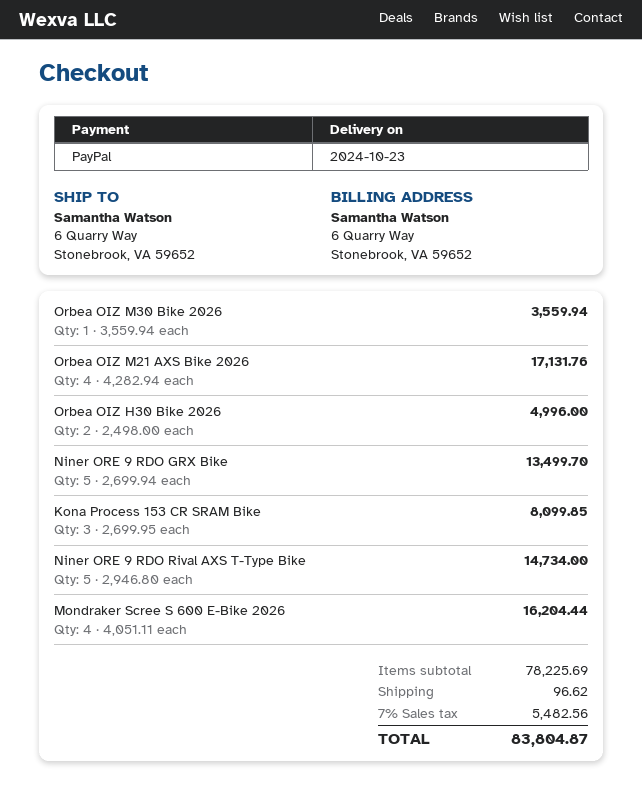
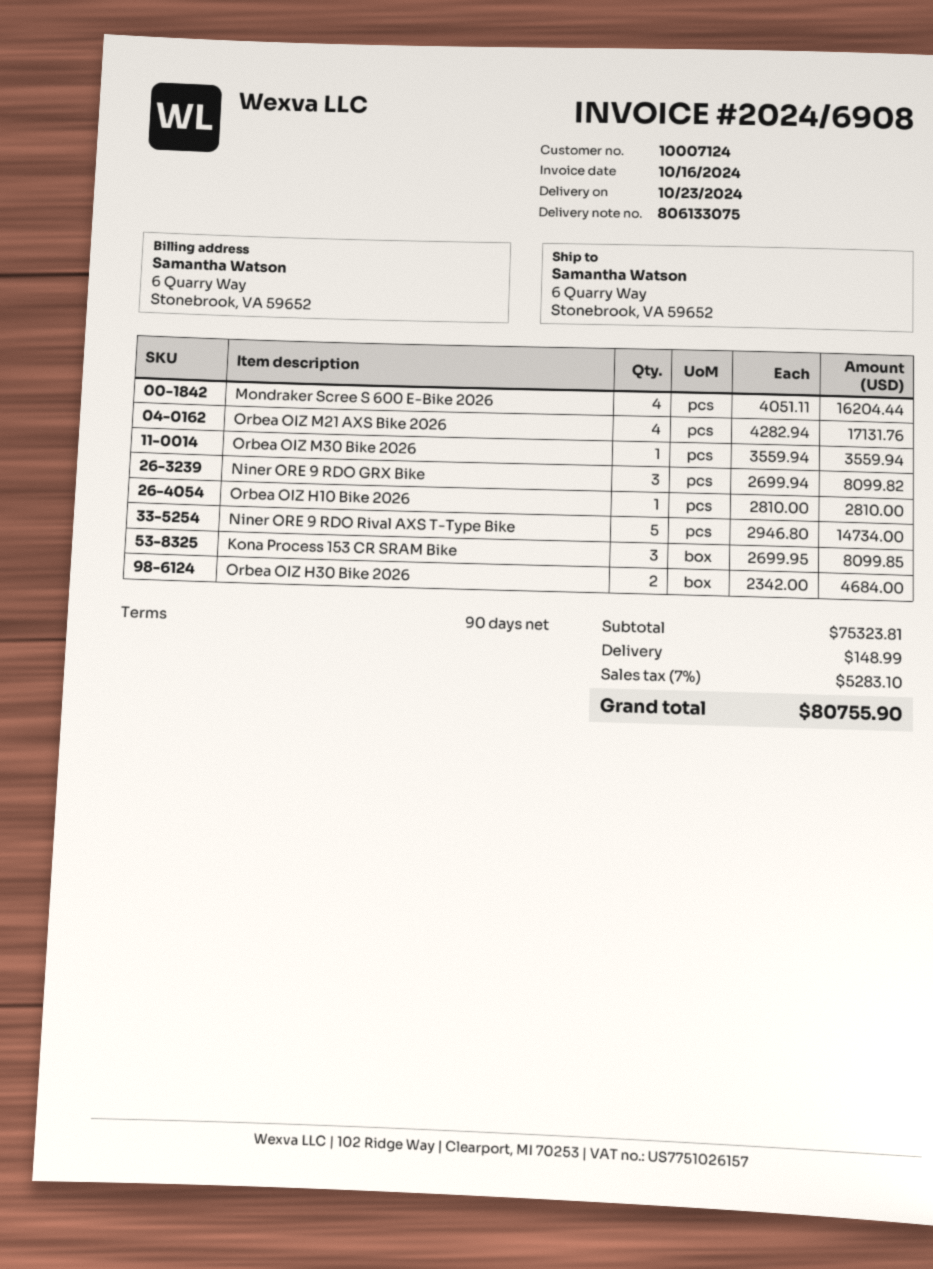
Orbea OIZ H30 Bike 2026: 2 x 2498.00 = 4996.00 -> 2 x 2342.00 = 4684.00
Niner ORE 9 RDO GRX Bike: 5 x 2699.94 = 13499.70 -> 3 x 2699.94 = 8099.82
Orbea OIZ H10 Bike 2026: none -> 1 x 2810.00 = 2810.00
subtotal: 78225.69 -> 75323.81
shipping: 96.62 -> 148.99
tax: 7% = 5482.56 -> 7% = 5283.10
total: 83804.87 -> 80755.90

